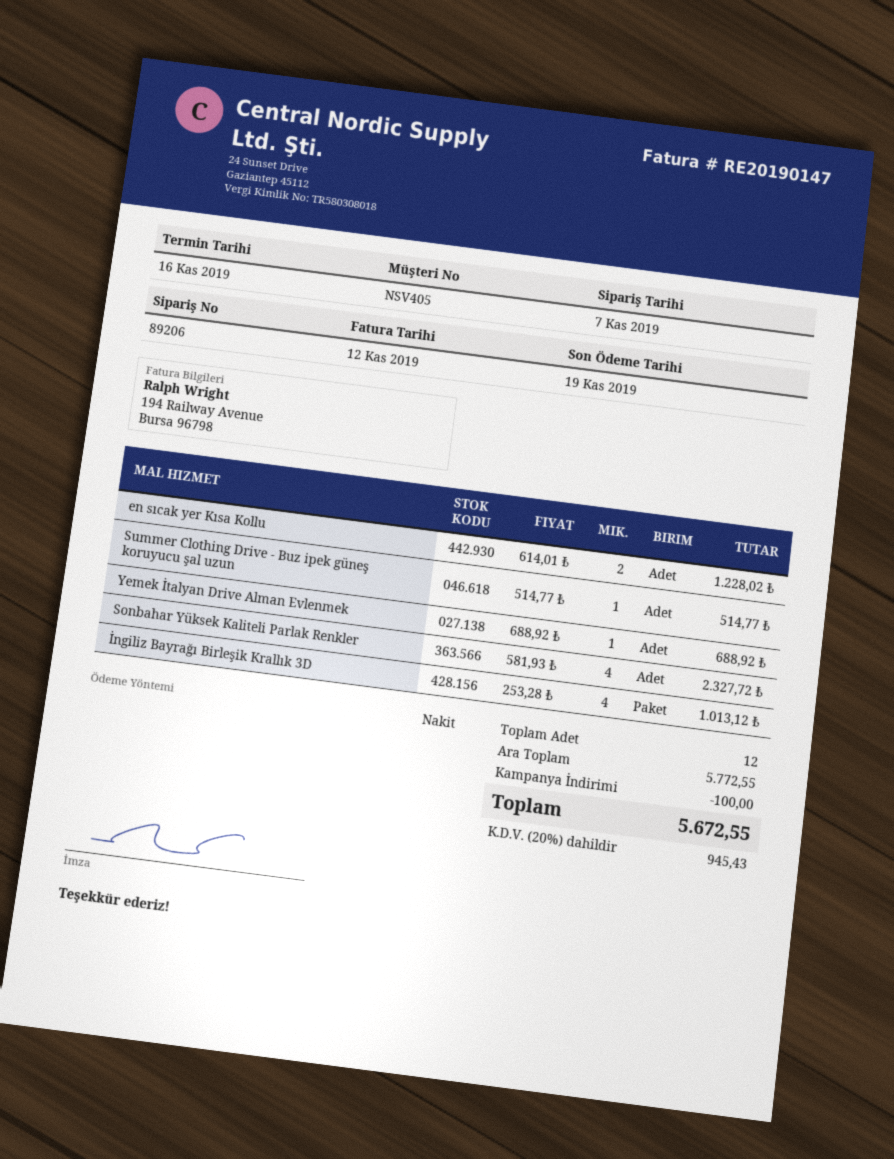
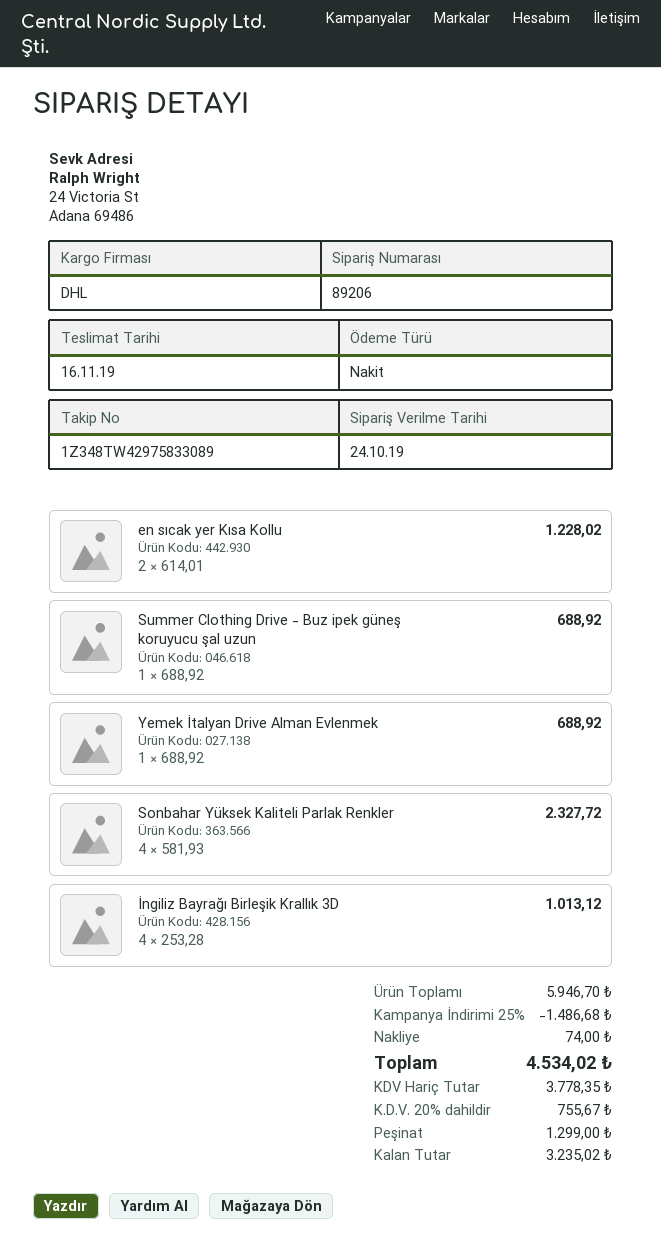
order date: 2019-11-07 -> 2019-10-24
Summer Clothing Drive - Buz ipek güneş koruyucu şal uzun: 1 x 514.77 = 514.77 -> 1 x 688.92 = 688.92
subtotal: 5772.55 -> 5946.70
discount: 100.00 -> 1486.68
shipping: none -> 74.00
tax: 20% = 945.43 -> 20% = 755.67
total: 5672.55 -> 4534.02

